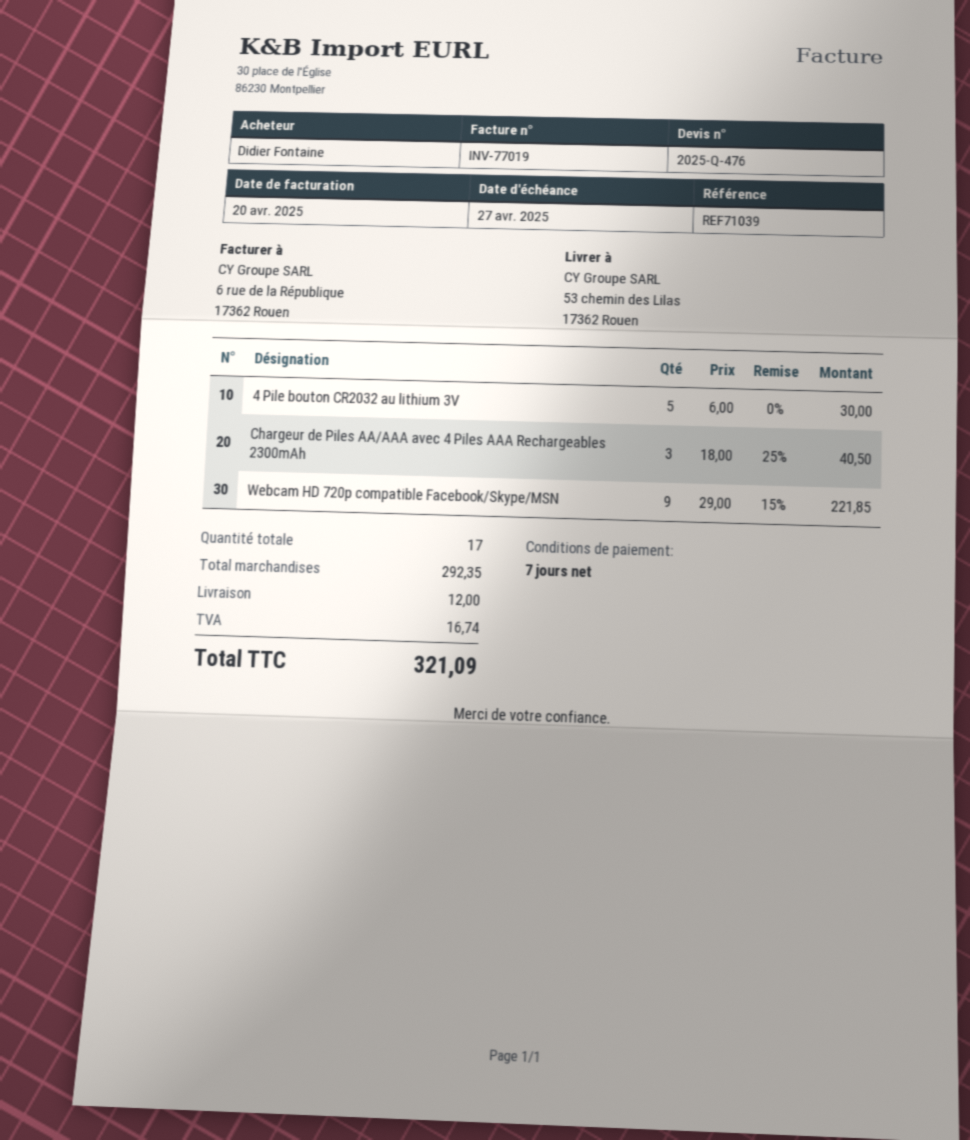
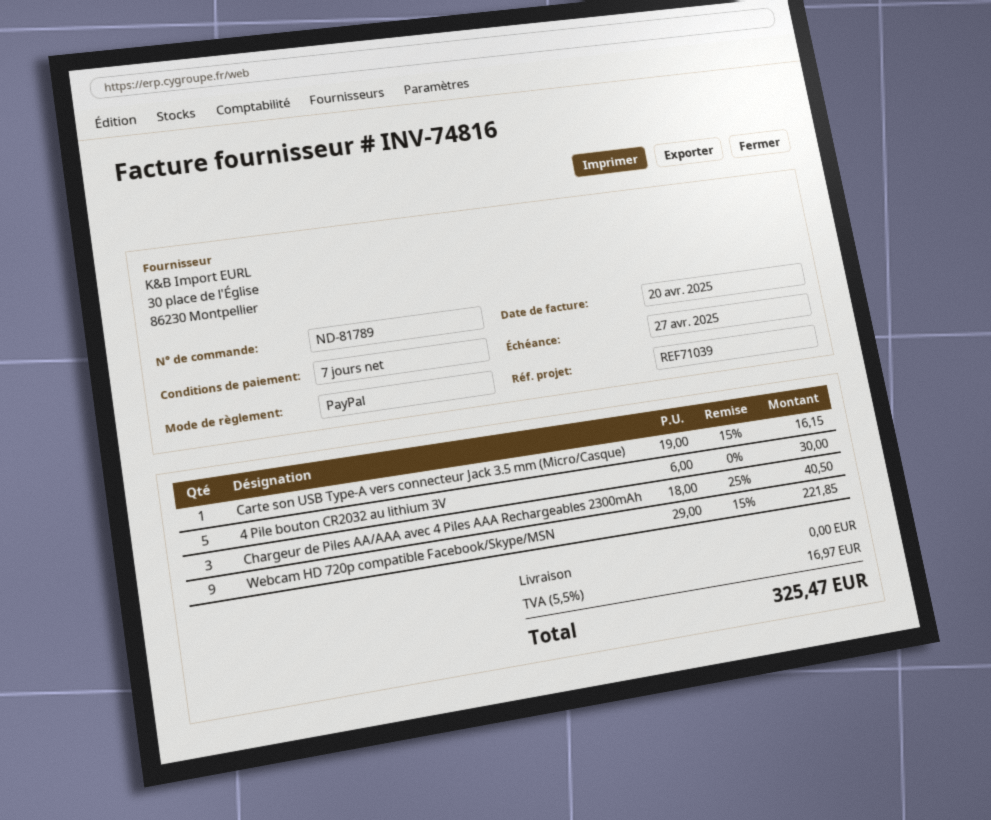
invoice number: INV-77019 -> INV-74816
Carte son USB Type-A vers connecteur Jack 3.5 mm (Micro/Casque): none -> 1 x 19.00 - 15% = 16.15
shipping: 12.00 -> 0.00
tax: 16.74 -> 16.97
total: 321.09 -> 325.47

